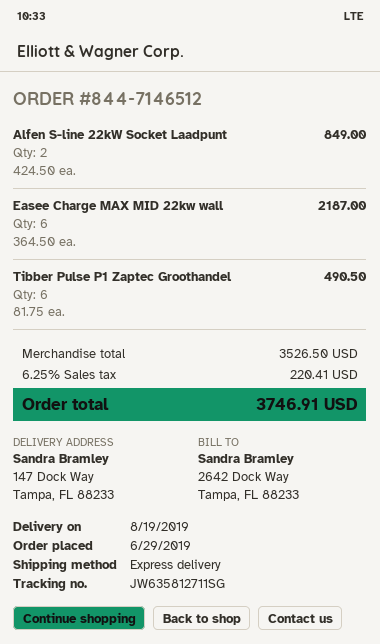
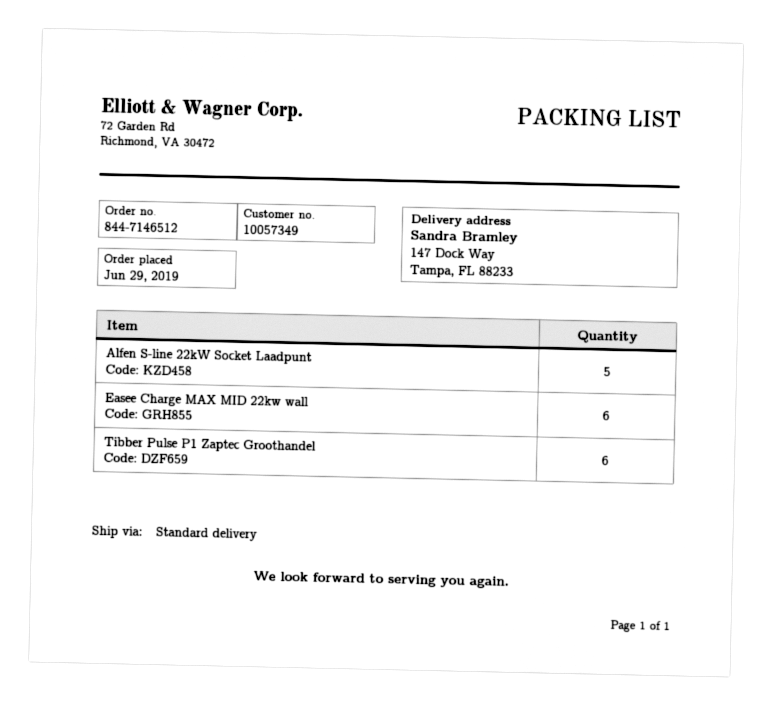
shipping method: express -> standard
Alfen S-line 22kW Socket Laadpunt: 2 -> 5

